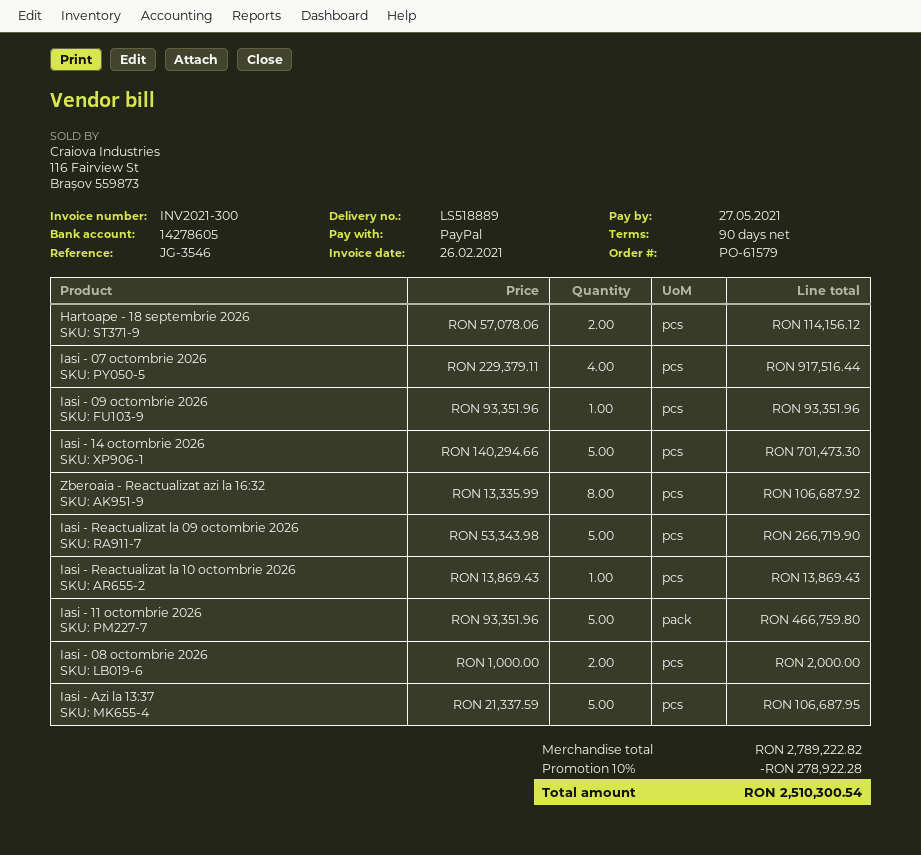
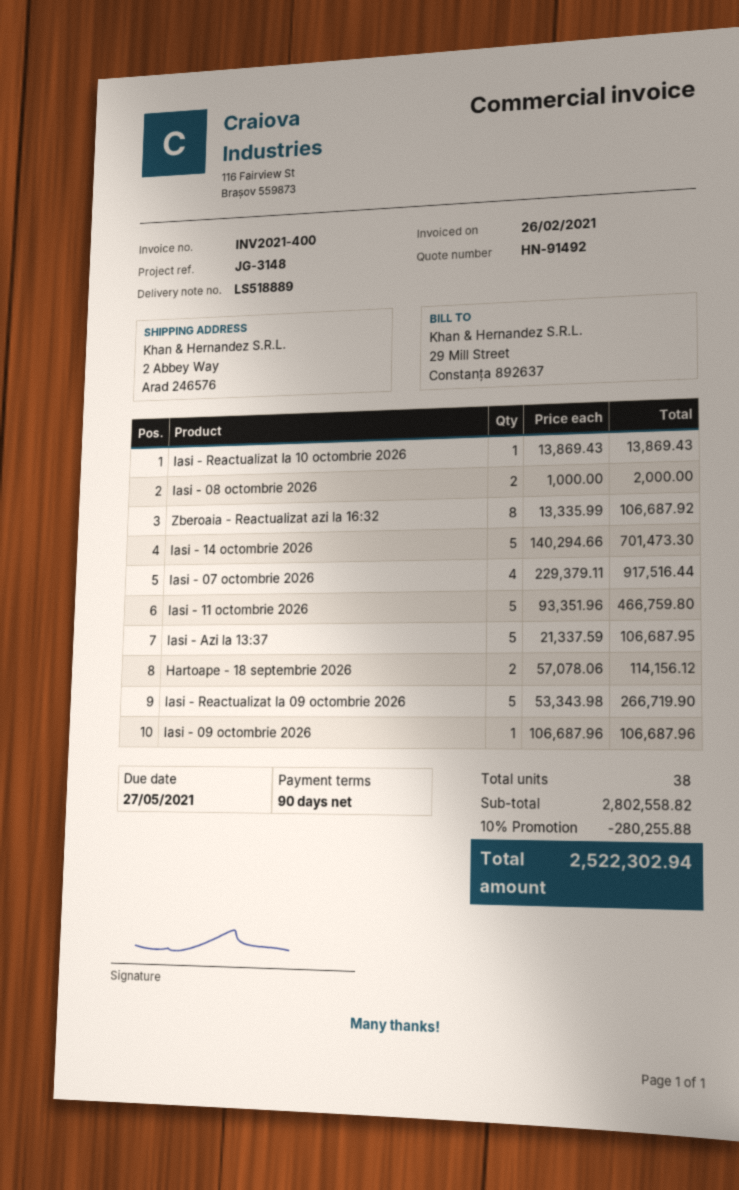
invoice number: INV2021-300 -> INV2021-400
reference: JG-3546 -> JG-3148
Iasi - 09 octombrie 2026: 1 x 93351.96 = 93351.96 -> 1 x 106687.96 = 106687.96
subtotal: 2789222.82 -> 2802558.82
discount: 10% = 278922.28 -> 10% = 280255.88
total: 2510300.54 -> 2522302.94

